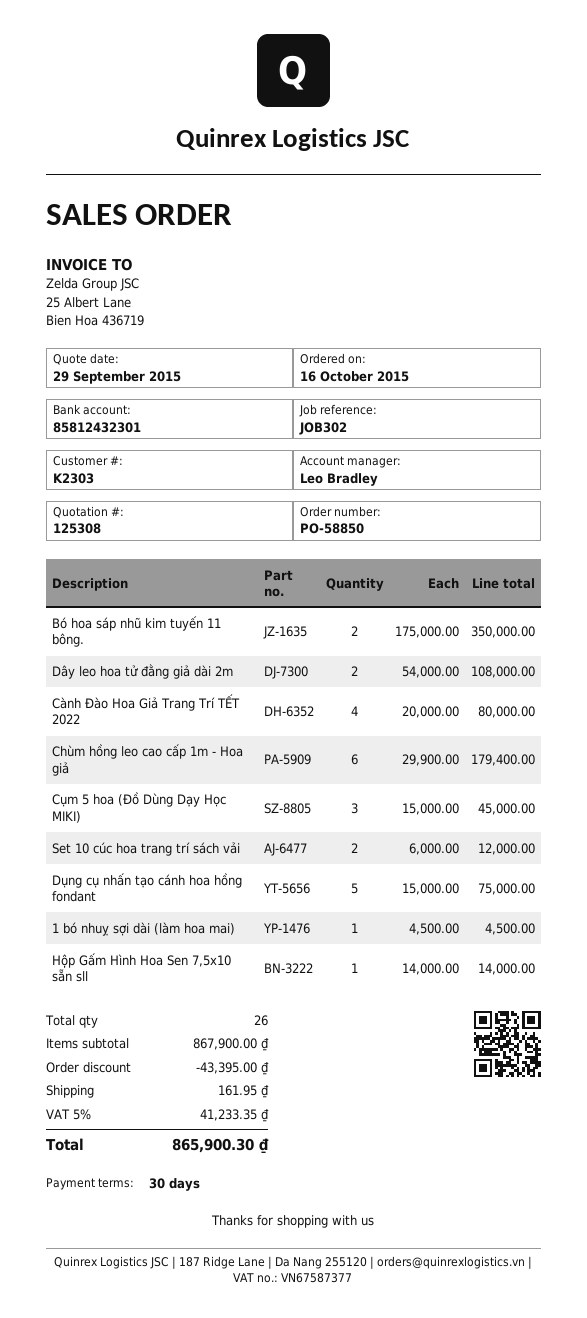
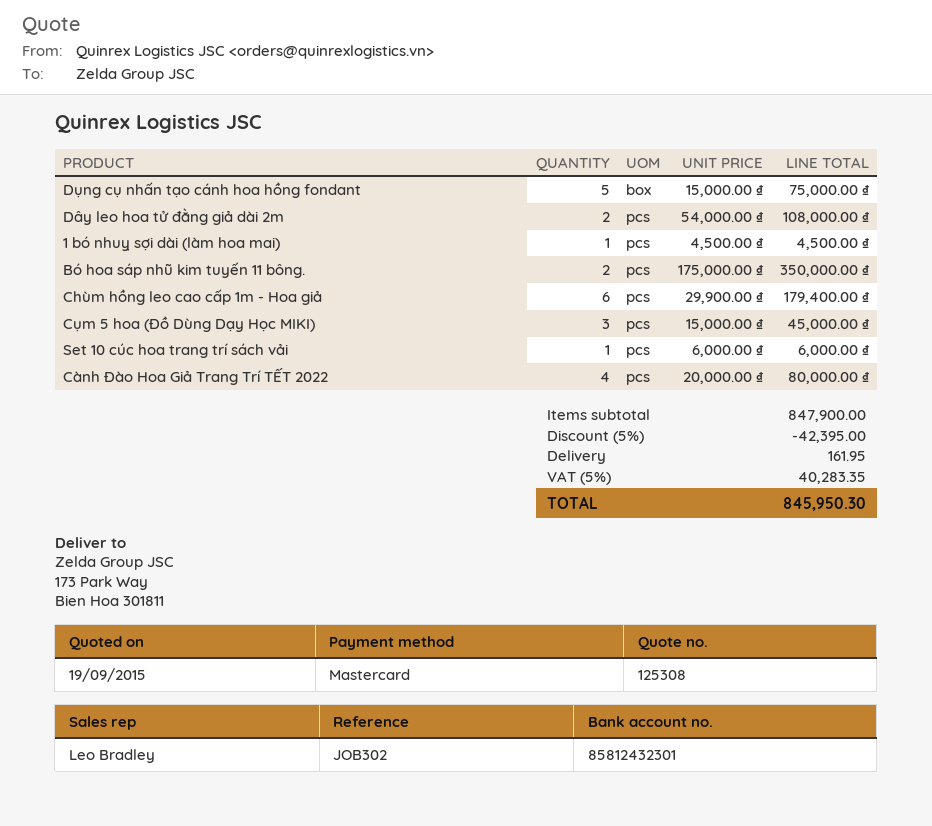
quote date: 2015-09-29 -> 2015-09-19
Set 10 cúc hoa trang trí sách vải: 2 x 6000.00 = 12000.00 -> 1 x 6000.00 = 6000.00
Hộp Gấm Hình Hoa Sen 7,5x10 sẵn sll: 1 x 14000.00 = 14000.00 -> none
subtotal: 867900.00 -> 847900.00
discount: 43395.00 -> 42395.00
tax: 5% = 41233.35 -> 5% = 40283.35
total: 865900.30 -> 845950.30

